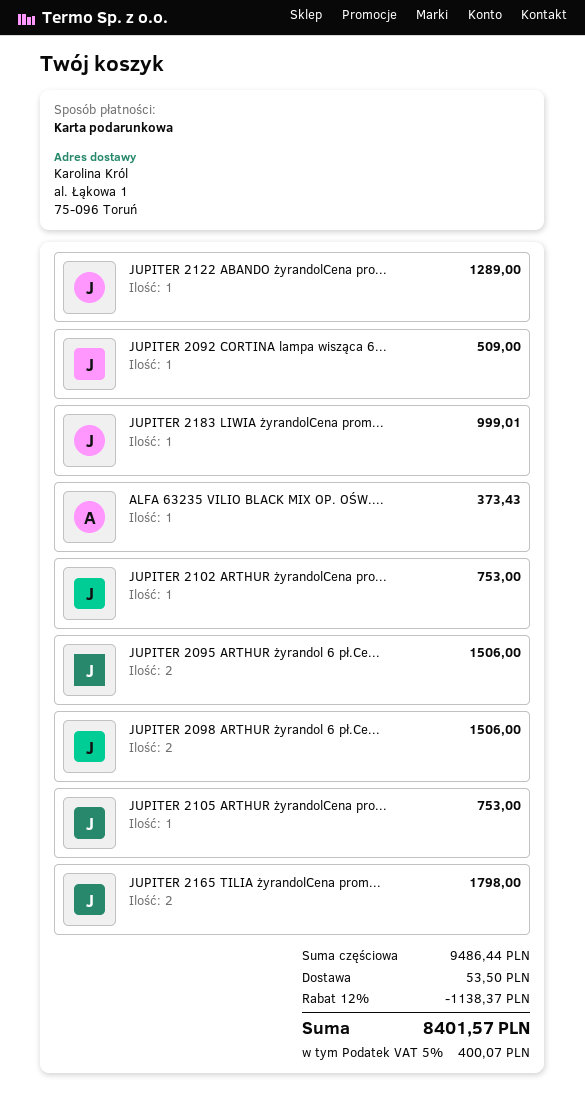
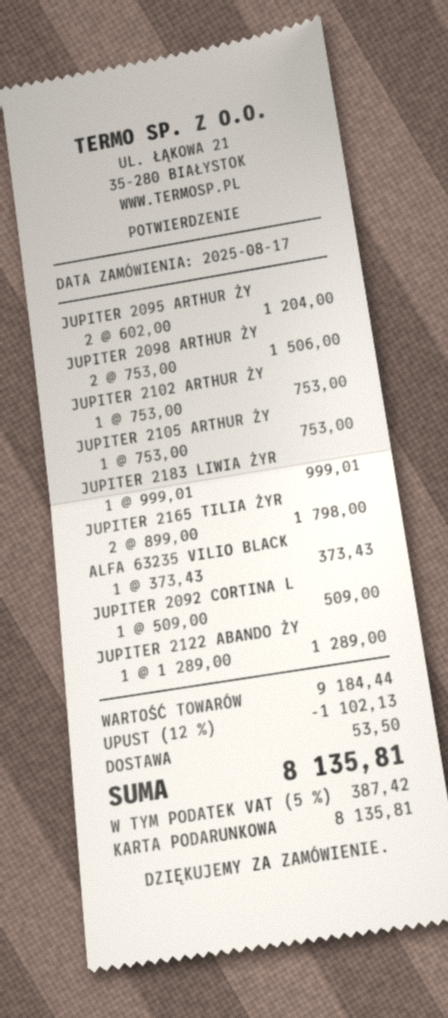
JUPITER 2095 ARTHUR żyrandol 6 pł.Ce...: 2 for 1506.00 -> 2 for 1204.00
subtotal: 9486.44 -> 9184.44
discount: 12% = 1138.37 -> 12% = 1102.13
tax: 5% = 400.07 -> 5% = 387.42
total: 8401.57 -> 8135.81

